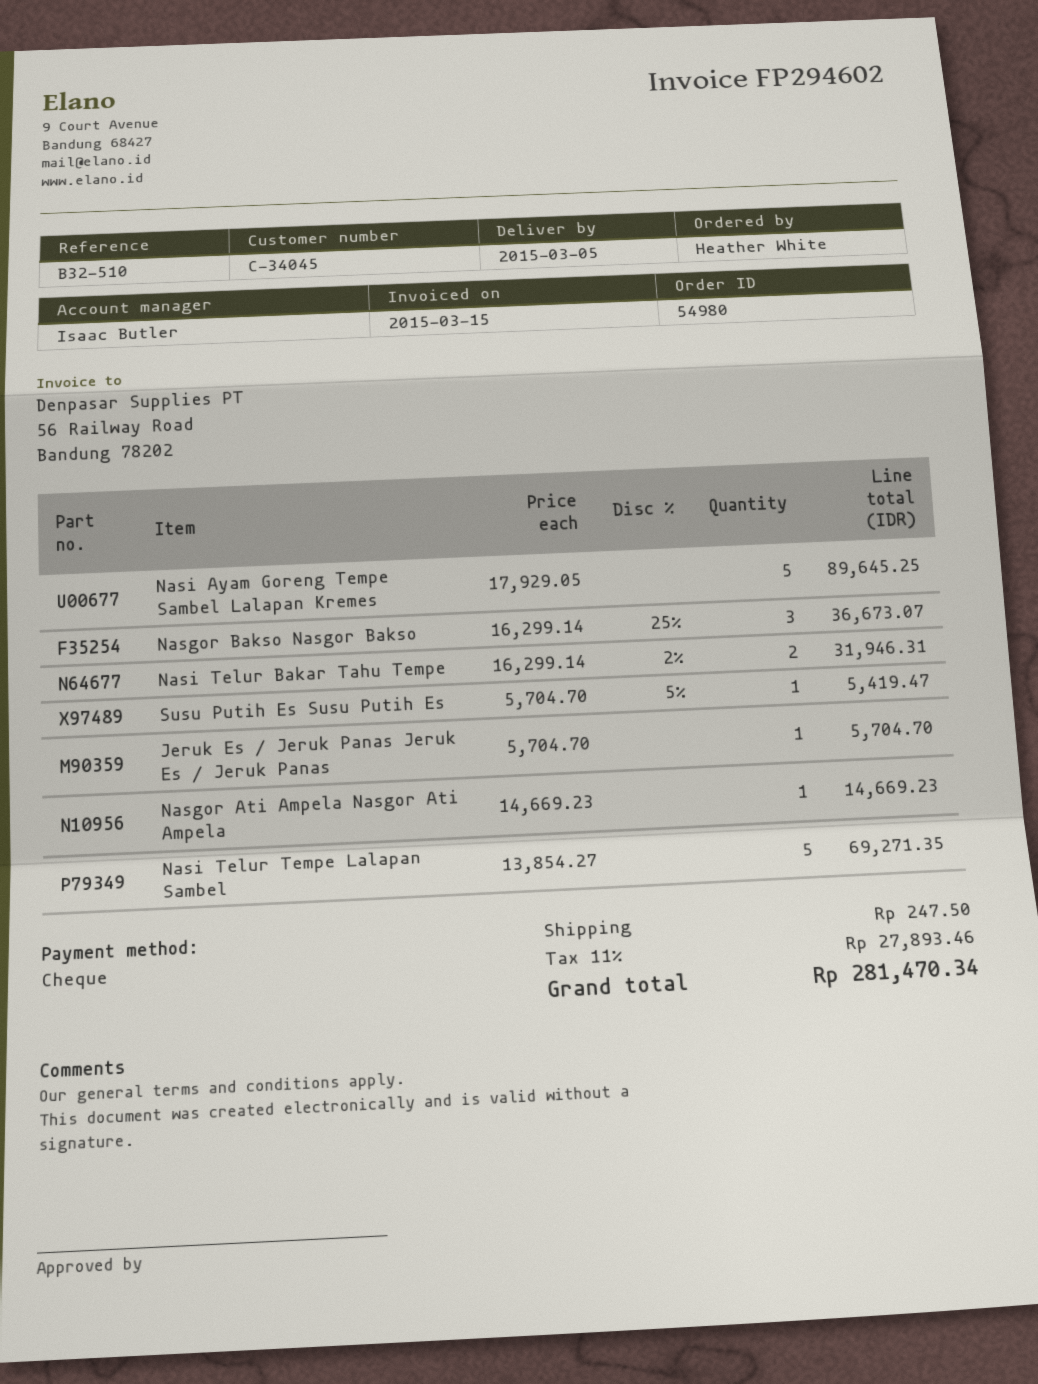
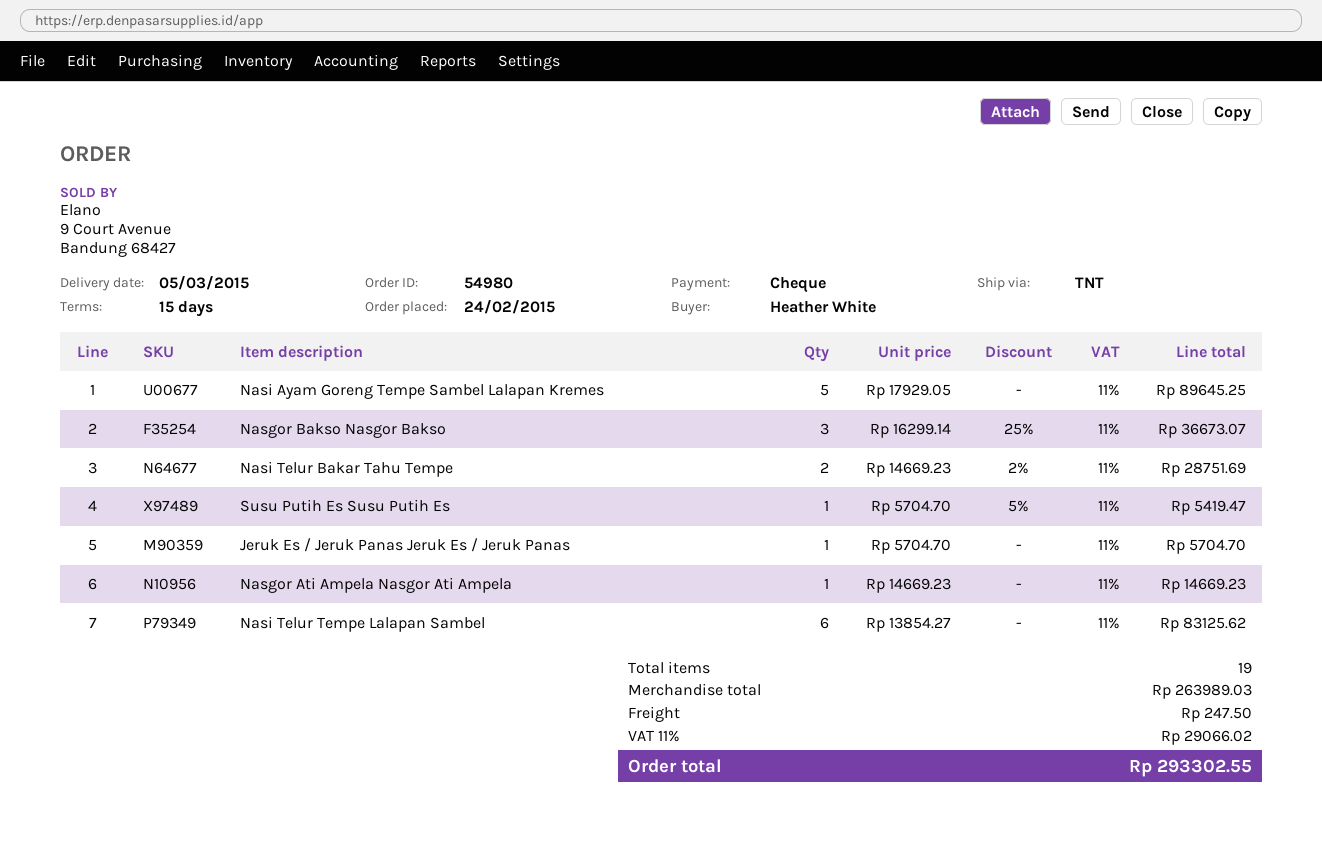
Nasi Telur Bakar Tahu Tempe: 2 x 16299.14 - 2% = 31946.31 -> 2 x 14669.23 - 2% = 28751.69
Nasi Telur Tempe Lalapan Sambel: 5 x 13854.27 = 69271.35 -> 6 x 13854.27 = 83125.62
tax: 11% = 27893.46 -> 11% = 29066.02
total: 281470.34 -> 293302.55

